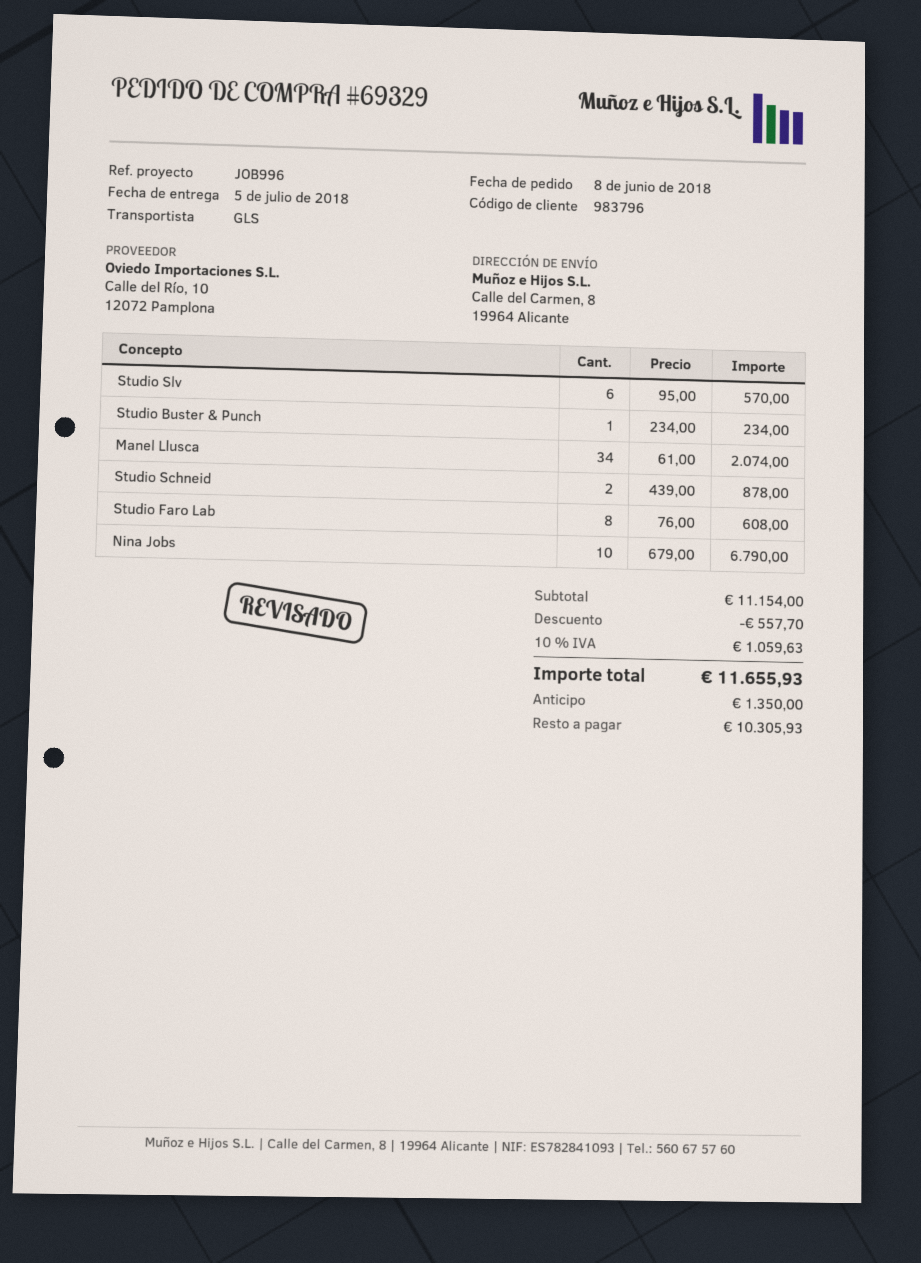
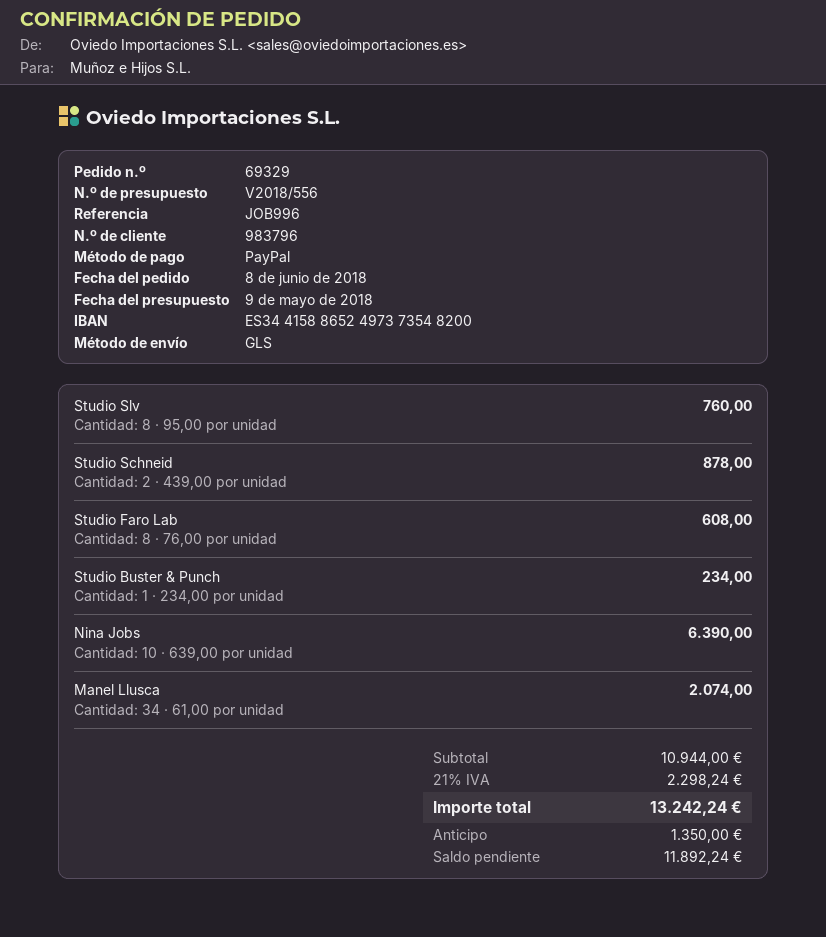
Studio Slv: 6 x 95.00 = 570.00 -> 8 x 95.00 = 760.00
Nina Jobs: 10 x 679.00 = 6790.00 -> 10 x 639.00 = 6390.00
subtotal: 11154.00 -> 10944.00
discount: 557.70 -> none
tax: 10% = 1059.63 -> 21% = 2298.24
total: 11655.93 -> 13242.24
balance: 10305.93 -> 11892.24

